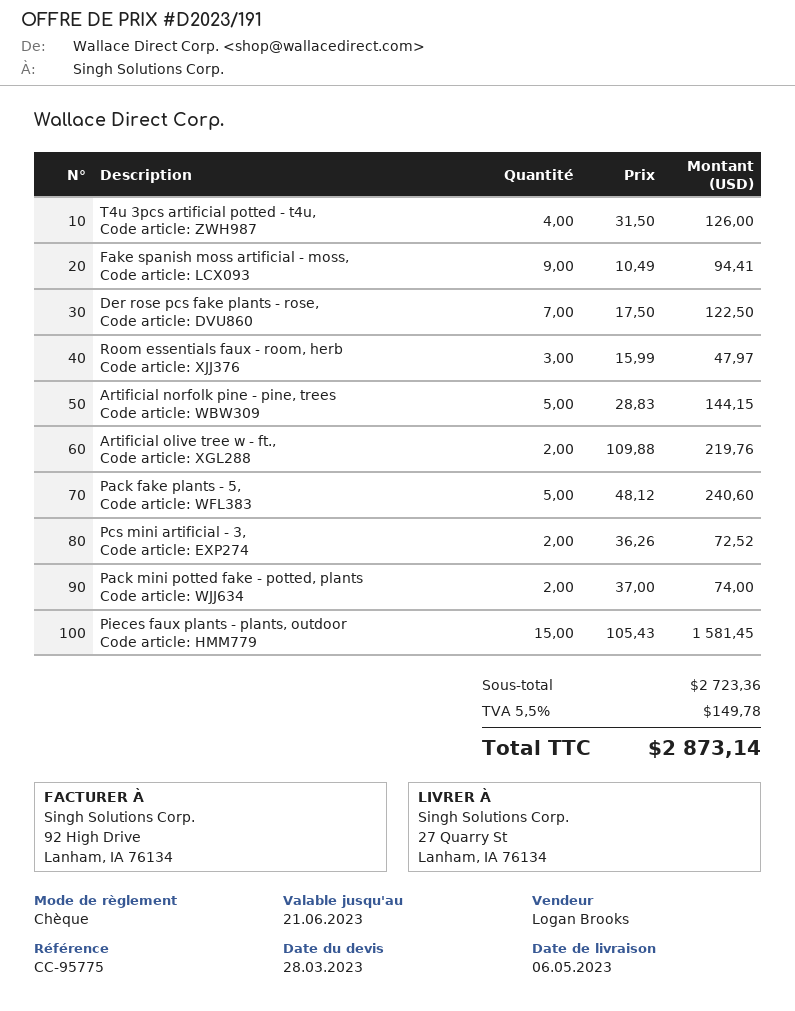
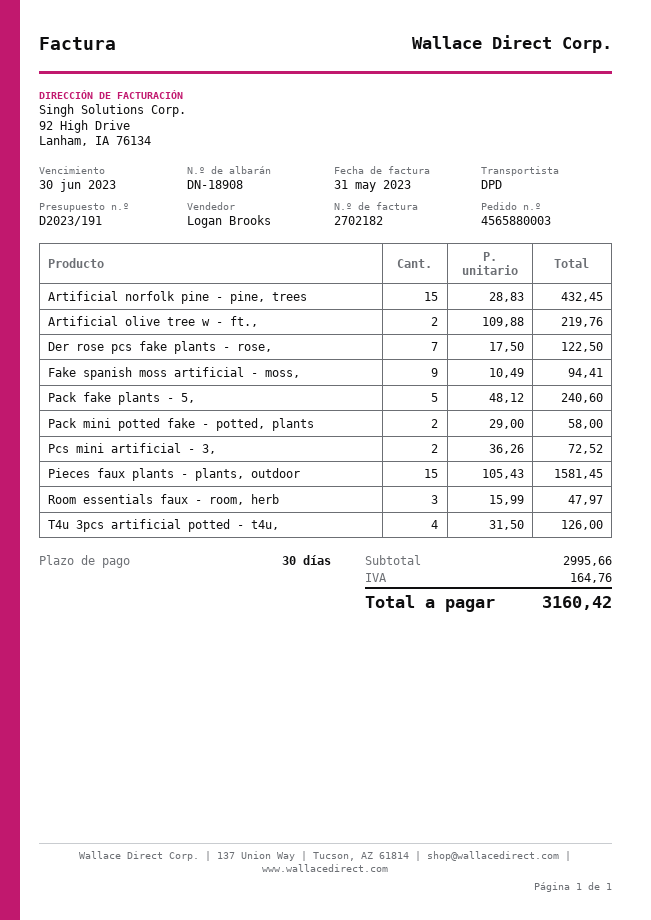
Artificial norfolk pine - pine, trees: 5 x 28.83 = 144.15 -> 15 x 28.83 = 432.45
Pack mini potted fake - potted, plants: 2 x 37.00 = 74.00 -> 2 x 29.00 = 58.00
subtotal: 2723.36 -> 2995.66
tax: 149.78 -> 164.76
total: 2873.14 -> 3160.42

